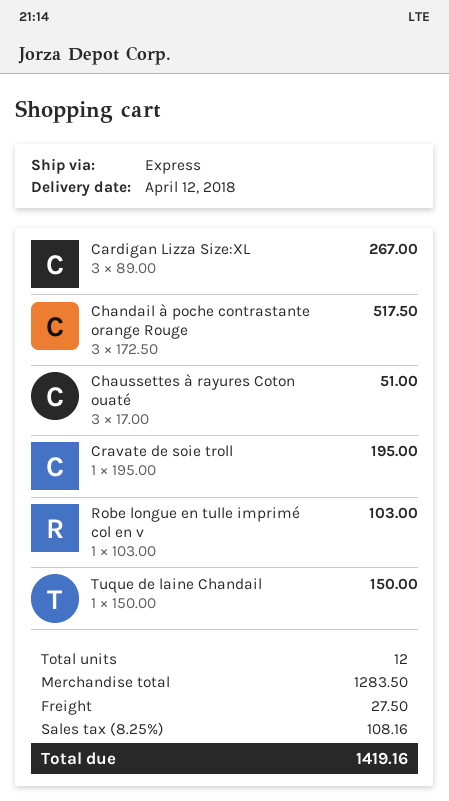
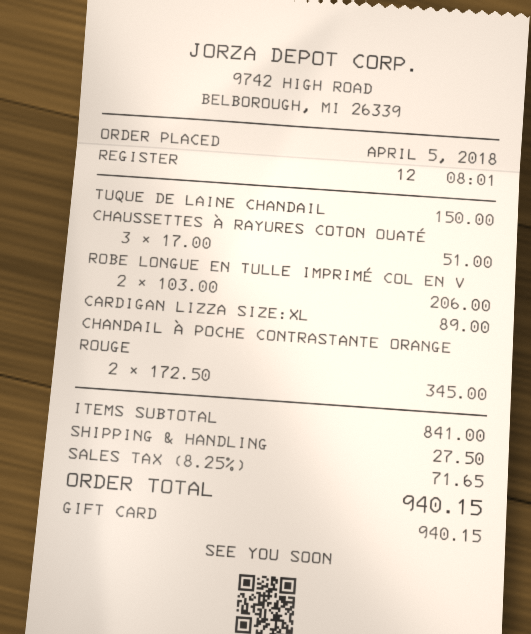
Cardigan Lizza Size:XL: 3 x 89.00 = 267.00 -> 1 x 89.00 = 89.00
Chandail à poche contrastante orange Rouge: 3 x 172.50 = 517.50 -> 2 x 172.50 = 345.00
Cravate de soie troll: 1 x 195.00 = 195.00 -> none
Robe longue en tulle imprimé col en v: 1 x 103.00 = 103.00 -> 2 x 103.00 = 206.00
subtotal: 1283.50 -> 841.00
tax: 8.25% = 108.16 -> 8.25% = 71.65
total: 1419.16 -> 940.15

